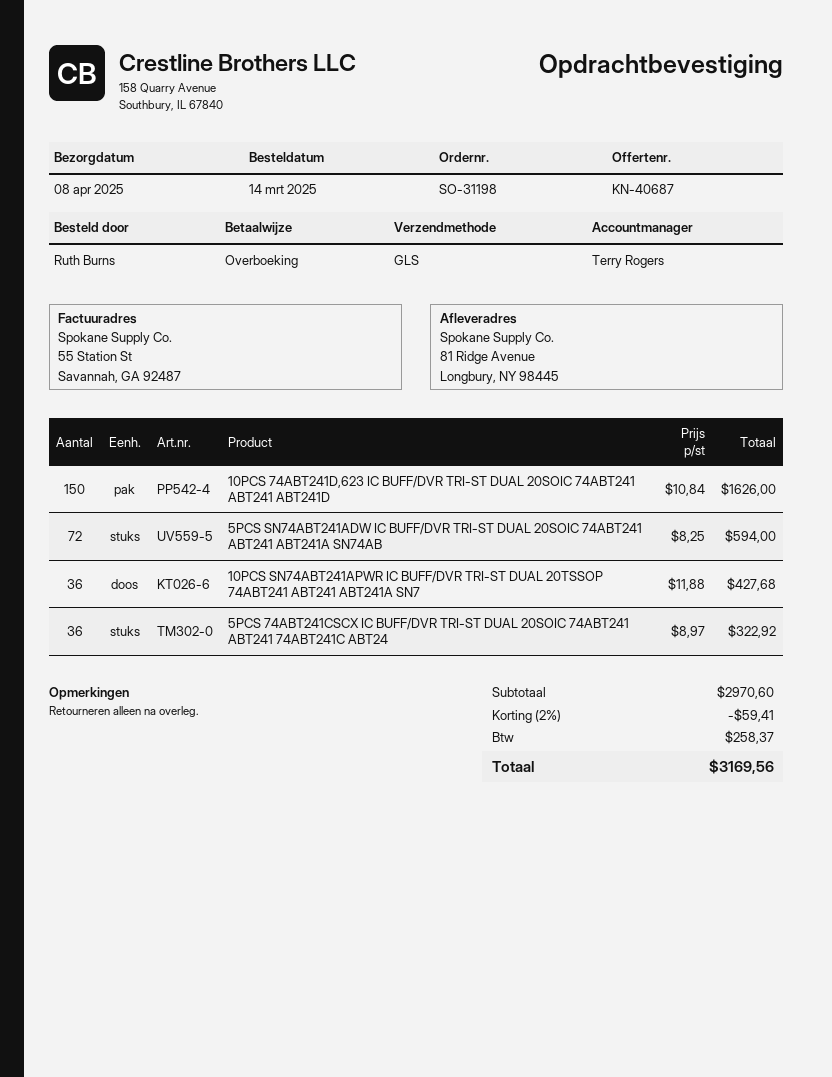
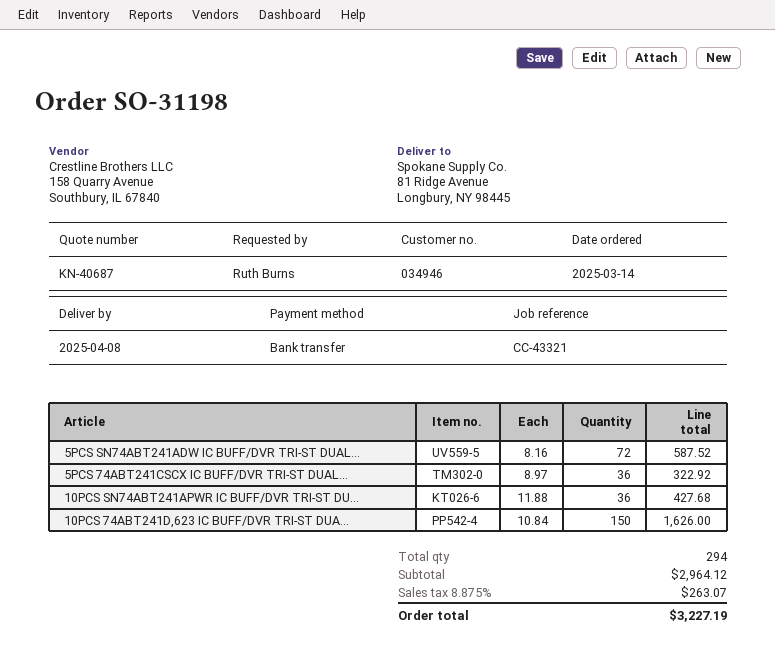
5PCS SN74ABT241ADW IC BUFF/DVR TRI-ST DUAL 20SOIC 74ABT241 ABT241 ABT241A SN74AB: 72 x 8.25 = 594.00 -> 72 x 8.16 = 587.52
subtotal: 2970.60 -> 2964.12
discount: 2% = 59.41 -> none
tax: 258.37 -> 263.07
total: 3169.56 -> 3227.19

